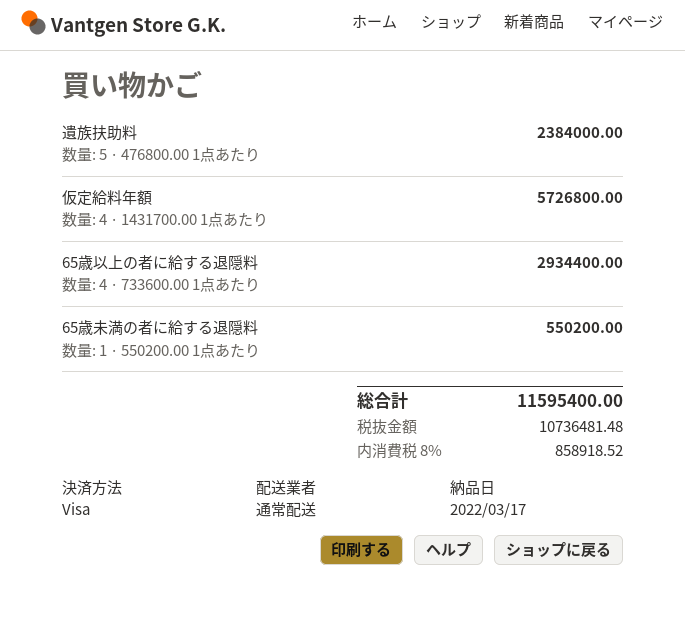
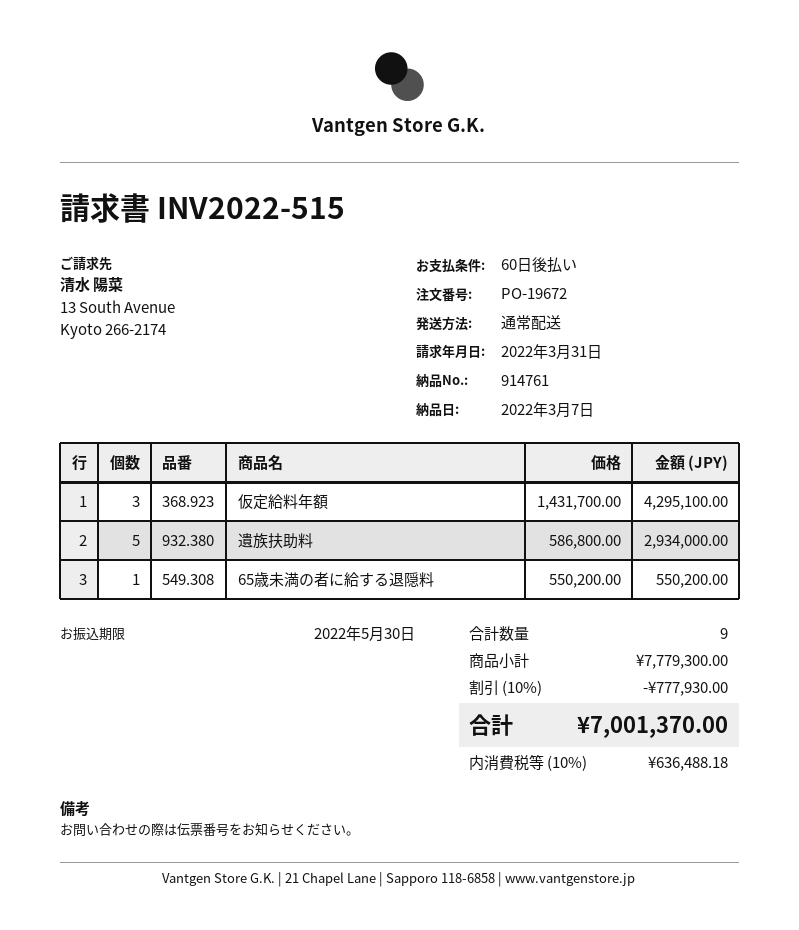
delivery date: 2022-03-17 -> 2022-03-07
遺族扶助料: 5 x 476800.00 = 2384000.00 -> 5 x 586800.00 = 2934000.00
仮定給料年額: 4 x 1431700.00 = 5726800.00 -> 3 x 1431700.00 = 4295100.00
65歳以上の者に給する退隠料: 4 x 733600.00 = 2934400.00 -> none
discount: none -> 10% = 777930.00
tax: 8% = 858918.52 -> 10% = 636488.18
total: 11595400.00 -> 7001370.00

